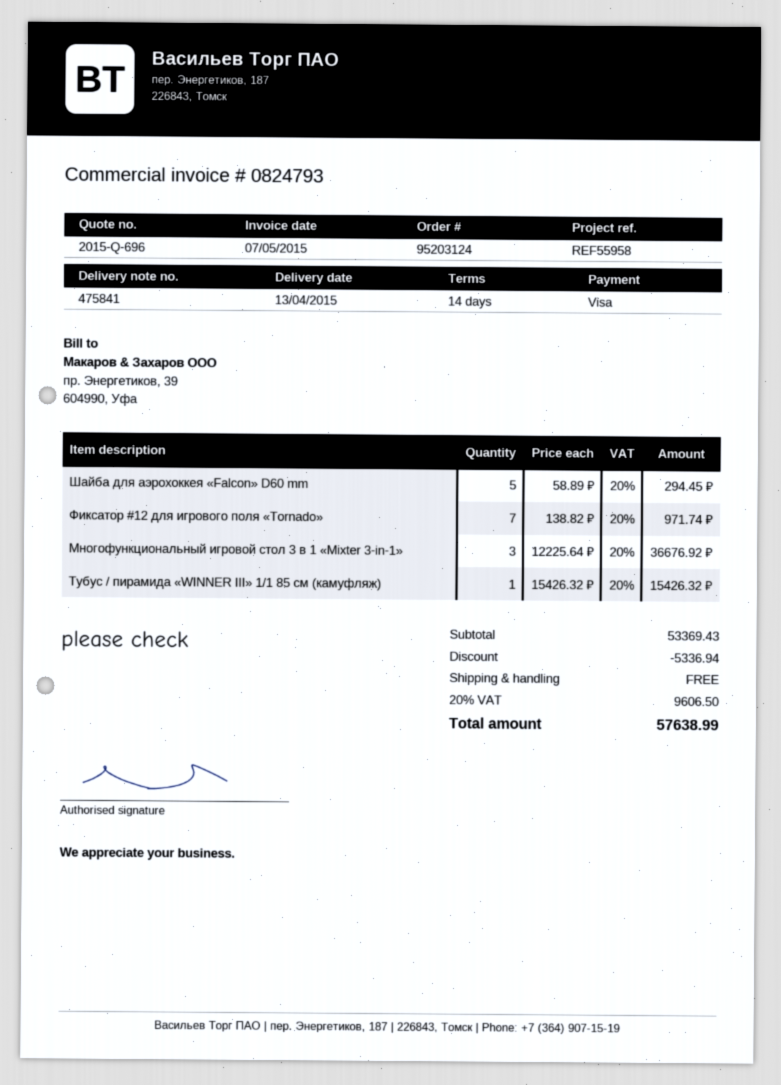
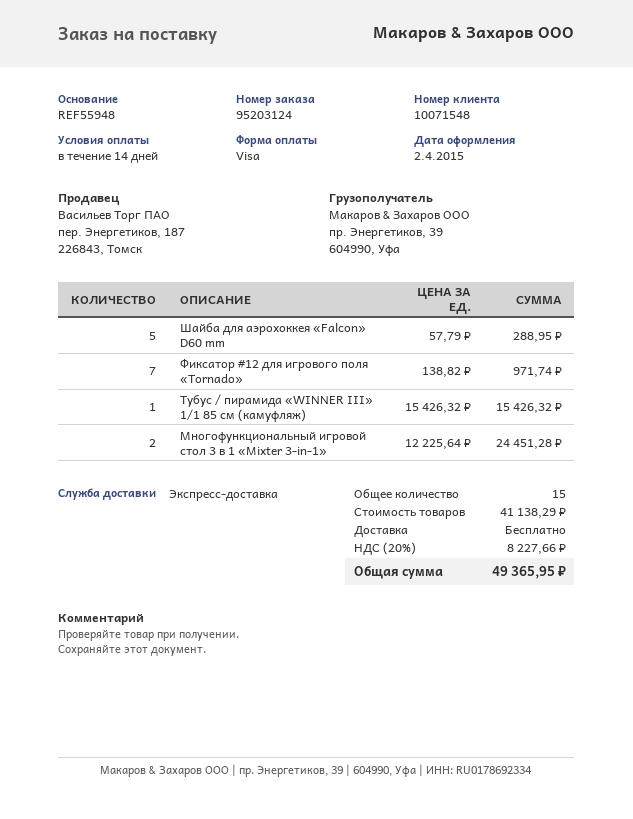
reference: REF55958 -> REF55948
Шайба для аэрохоккея «Falcon» D60 mm: 5 x 58.89 = 294.45 -> 5 x 57.79 = 288.95
Многофункциональный игровой стол 3 в 1 «Mixter 3-in-1»: 3 x 12225.64 = 36676.92 -> 2 x 12225.64 = 24451.28
subtotal: 53369.43 -> 41138.29
discount: 5336.94 -> none
tax: 20% = 9606.50 -> 20% = 8227.66
total: 57638.99 -> 49365.95

